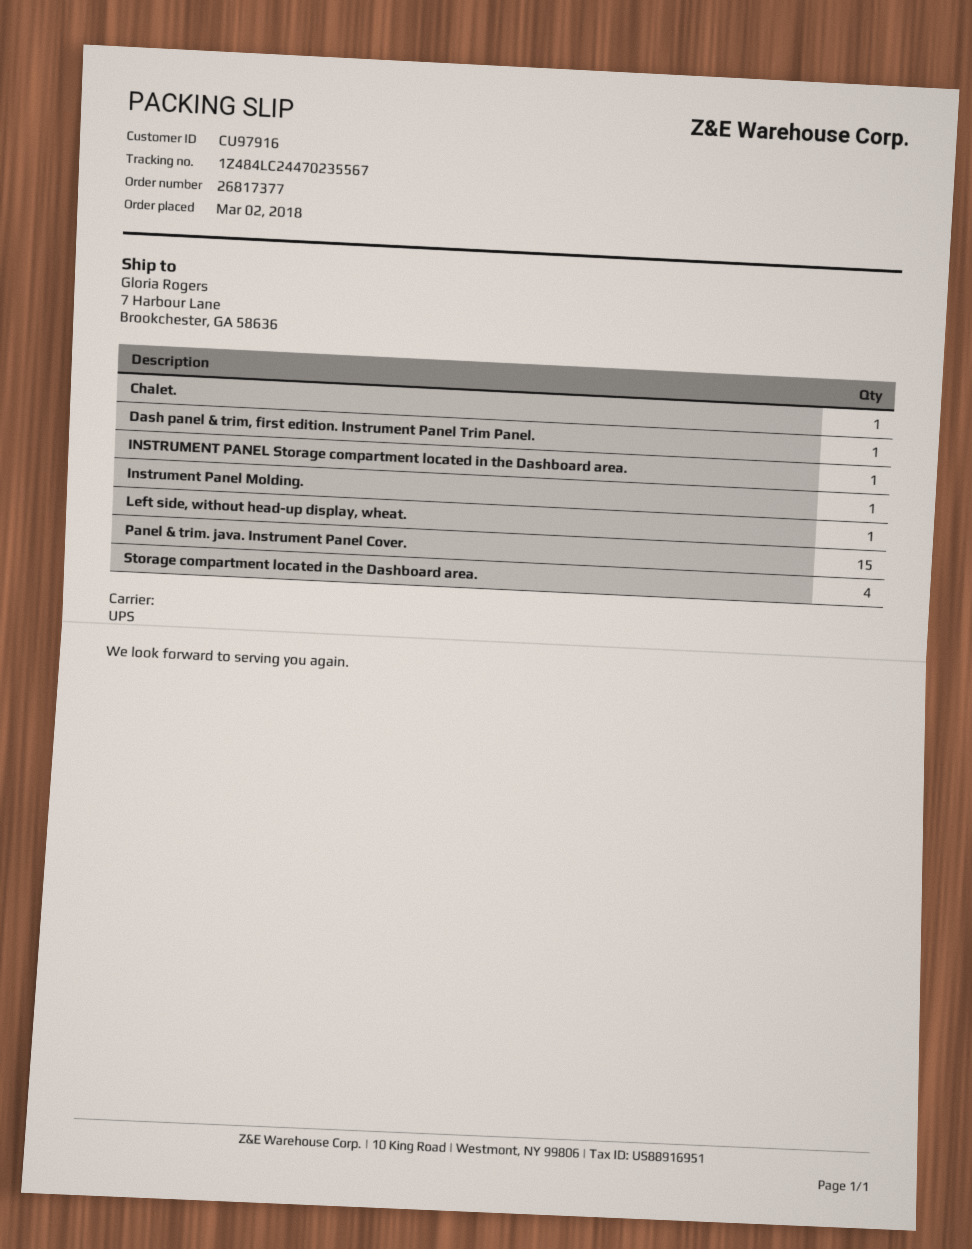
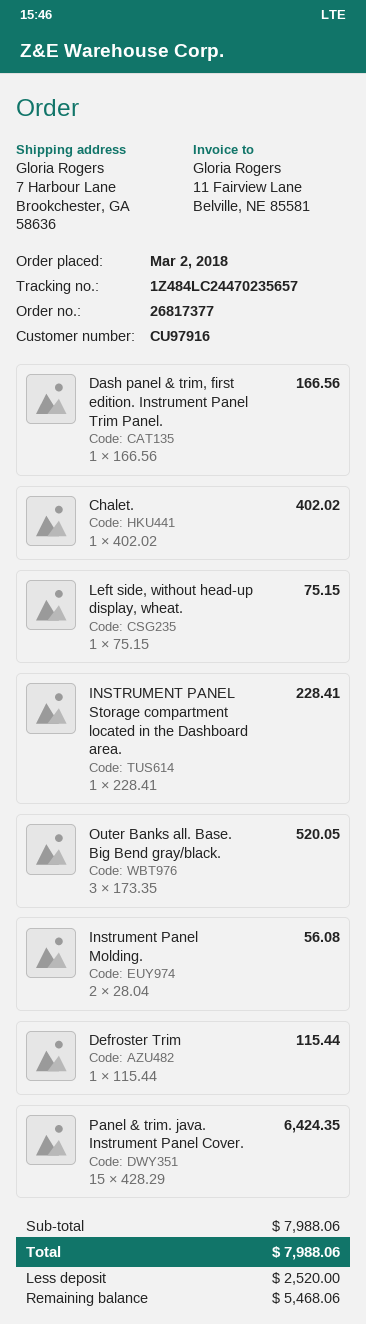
tracking number: 1Z484LC24470235567 -> 1Z484LC24470235657
Instrument Panel Molding.: 1 -> 2
Storage compartment located in the Dashboard area.: 4 -> none
Outer Banks all. Base. Big Bend gray/black.: none -> 3
Defroster Trim: none -> 1

